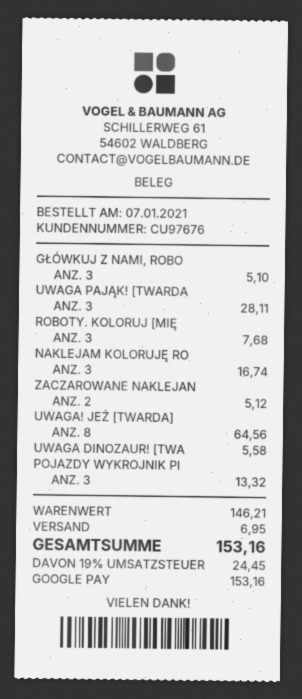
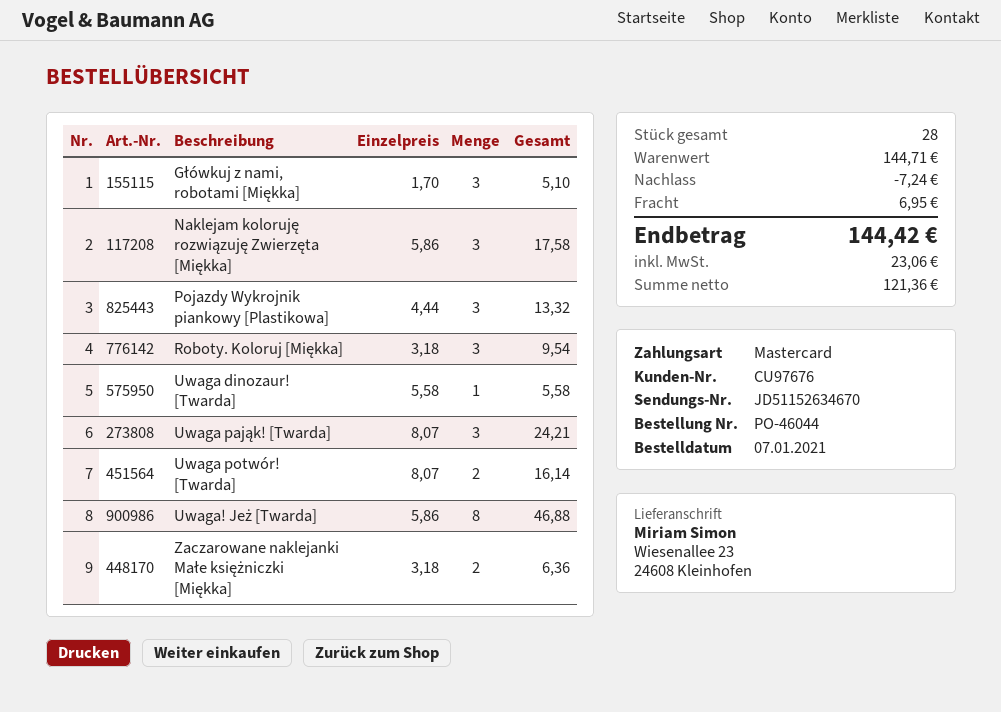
payment method: Google Pay -> Mastercard
UWAGA PAJĄK! [TWARDA: 3 for 28.11 -> 3 for 24.21
ROBOTY. KOLORUJ [MIĘ: 3 for 7.68 -> 3 for 9.54
NAKLEJAM KOLORUJĘ RO: 3 for 16.74 -> 3 for 17.58
ZACZAROWANE NAKLEJAN: 2 for 5.12 -> 2 for 6.36
UWAGA! JEŻ [TWARDA]: 8 for 64.56 -> 8 for 46.88
Uwaga potwór! [Twarda]: none -> 2 for 16.14
subtotal: 146.21 -> 144.71
discount: none -> 7.24
tax: 24.45 -> 23.06
total: 153.16 -> 144.42

